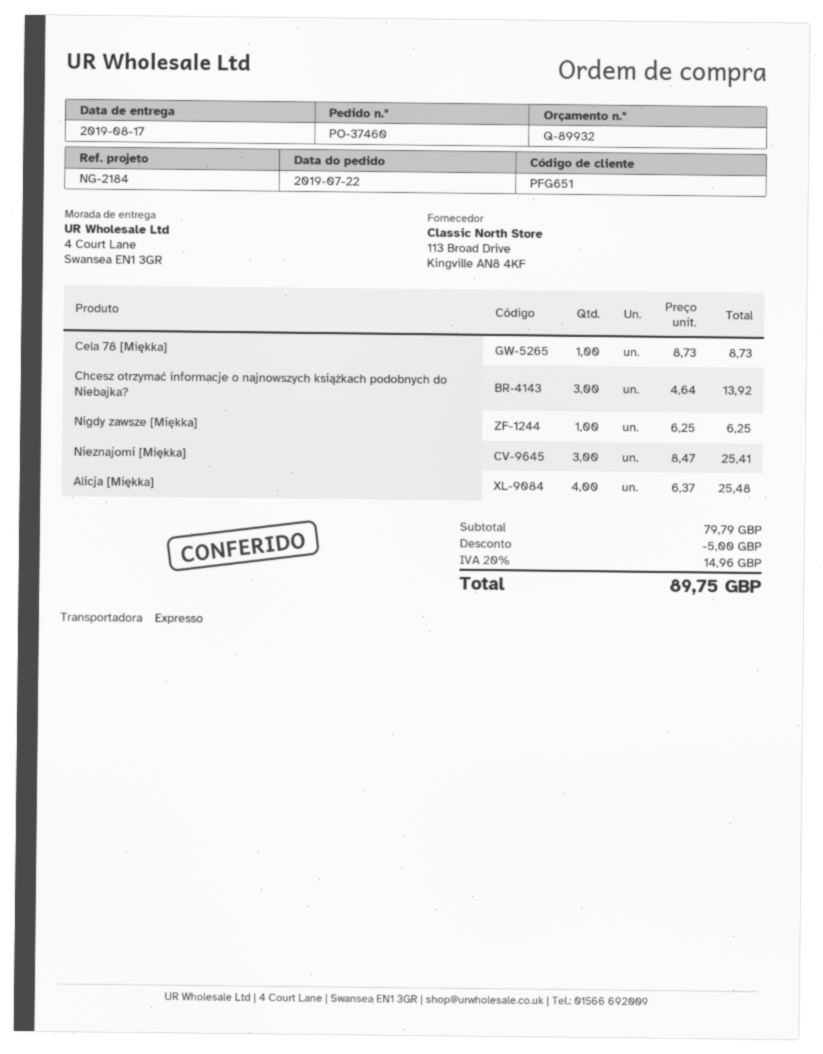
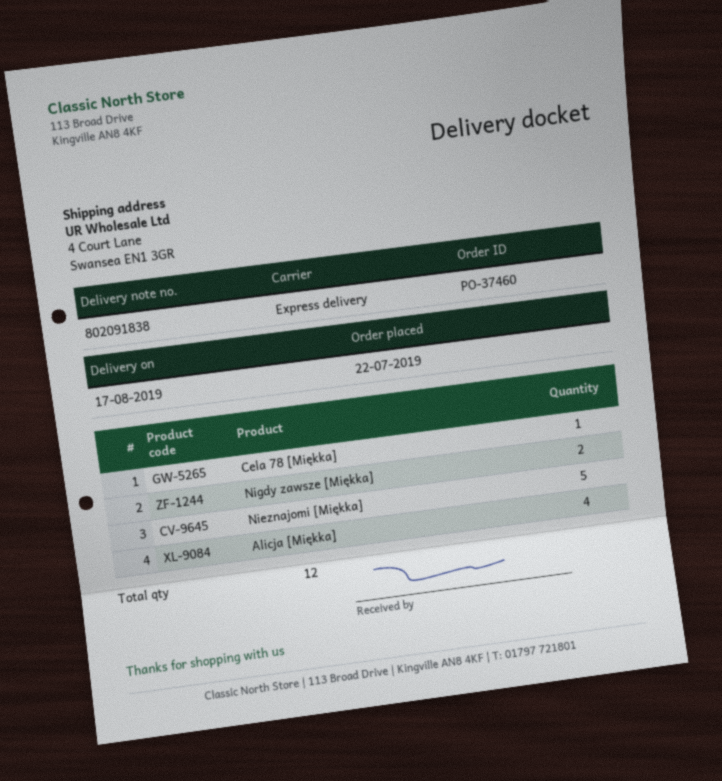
Chcesz otrzymać informacje o najnowszych książkach podobnych do Niebajka?: 3 -> none
Nigdy zawsze [Miękka]: 1 -> 2
Nieznajomi [Miękka]: 3 -> 5

